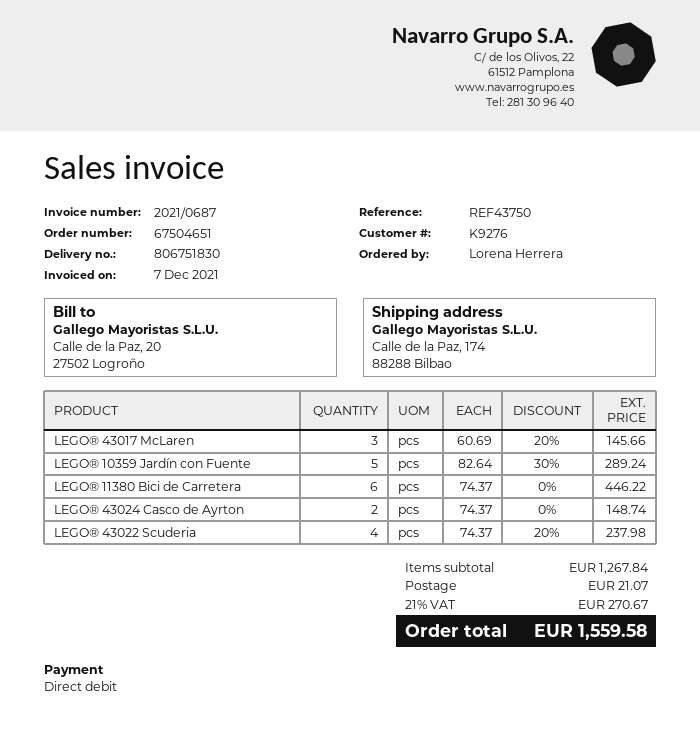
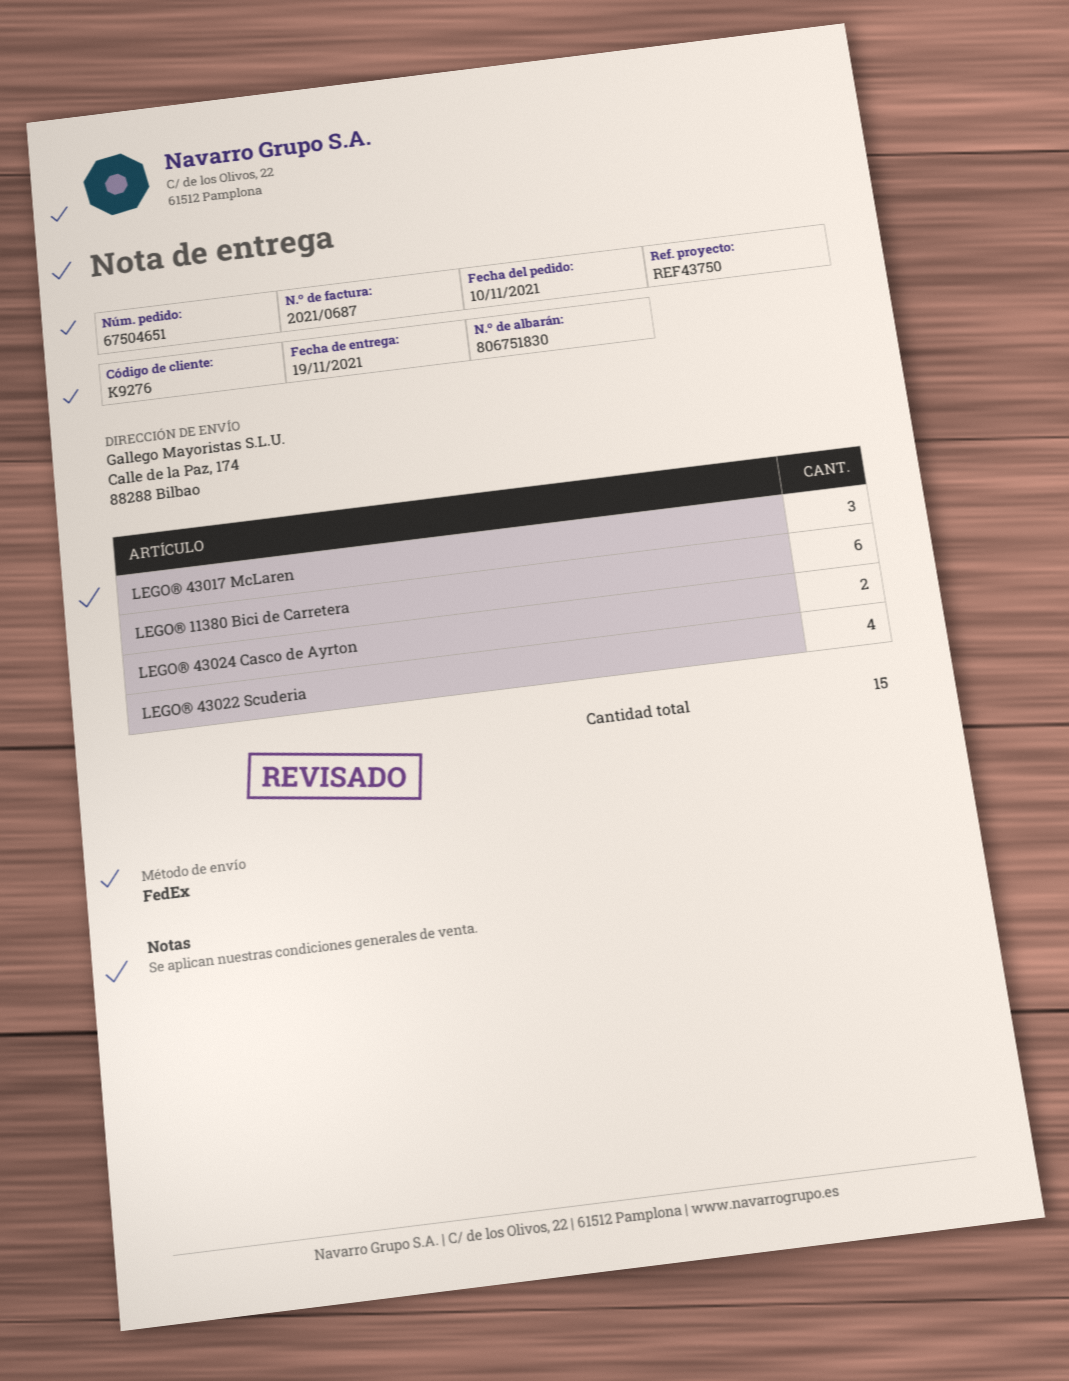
LEGO® 10359 Jardín con Fuente: 5 -> none

